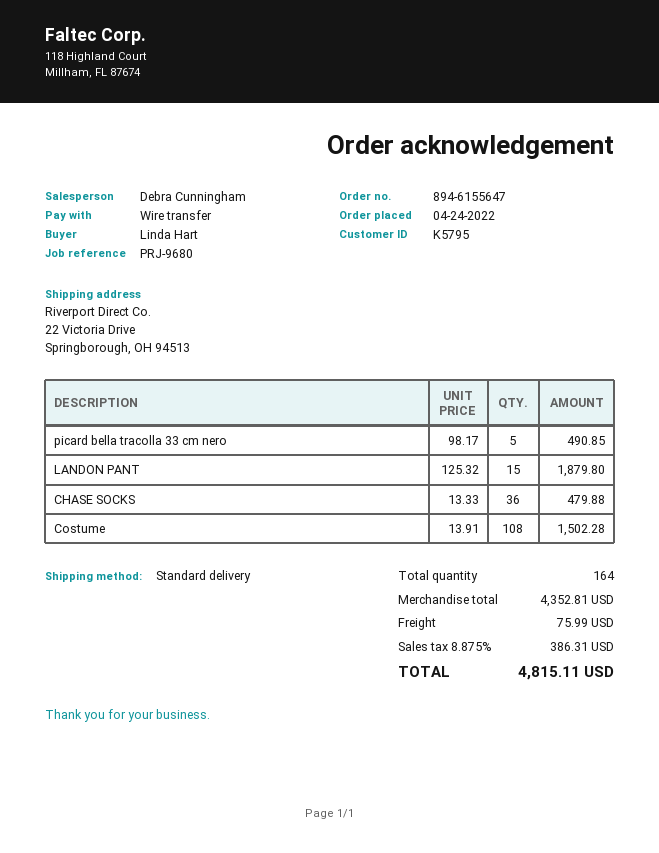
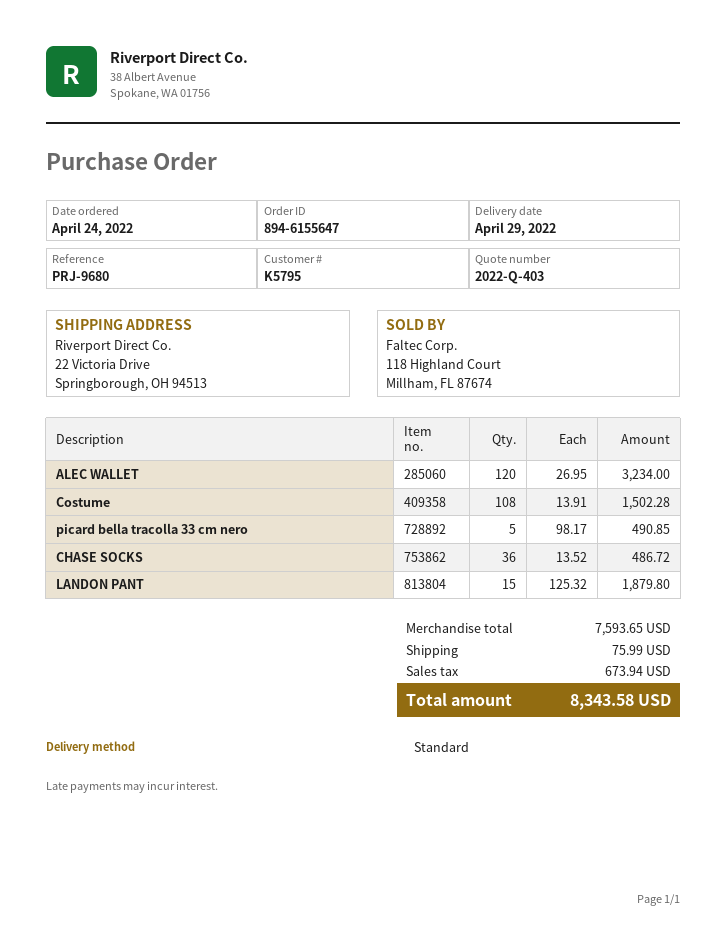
CHASE SOCKS: 36 x 13.33 = 479.88 -> 36 x 13.52 = 486.72
ALEC WALLET: none -> 120 x 26.95 = 3234.00
subtotal: 4352.81 -> 7593.65
tax: 386.31 -> 673.94
total: 4815.11 -> 8343.58

